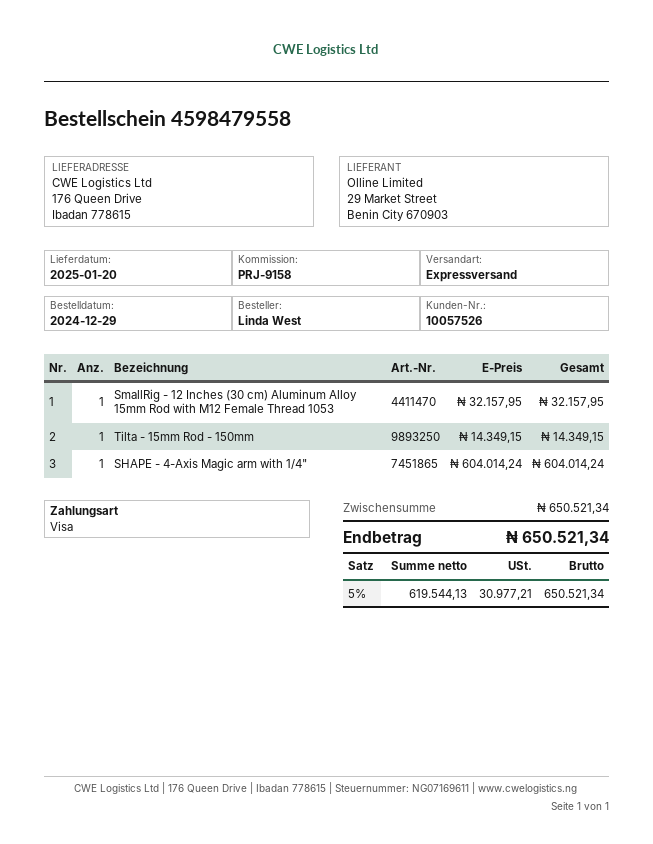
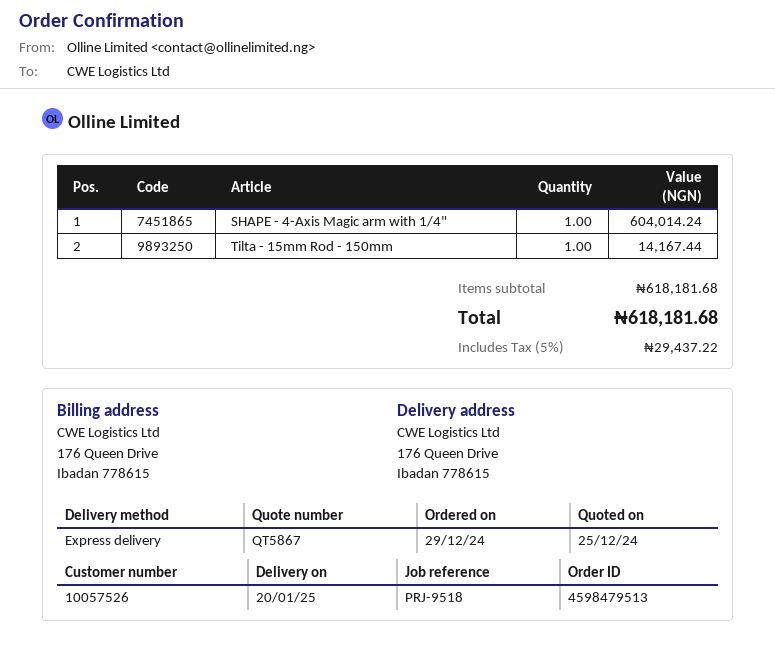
order number: 4598479558 -> 4598479513
reference: PRJ-9158 -> PRJ-9518
SmallRig - 12 Inches (30 cm) Aluminum Alloy 15mm Rod with M12 Female Thread 1053: 1 for 32157.95 -> none
Tilta - 15mm Rod - 150mm: 1 for 14349.15 -> 1 for 14167.44
subtotal: 650521.34 -> 618181.68
tax: 5% = 30977.21 -> 5% = 29437.22
total: 650521.34 -> 618181.68

